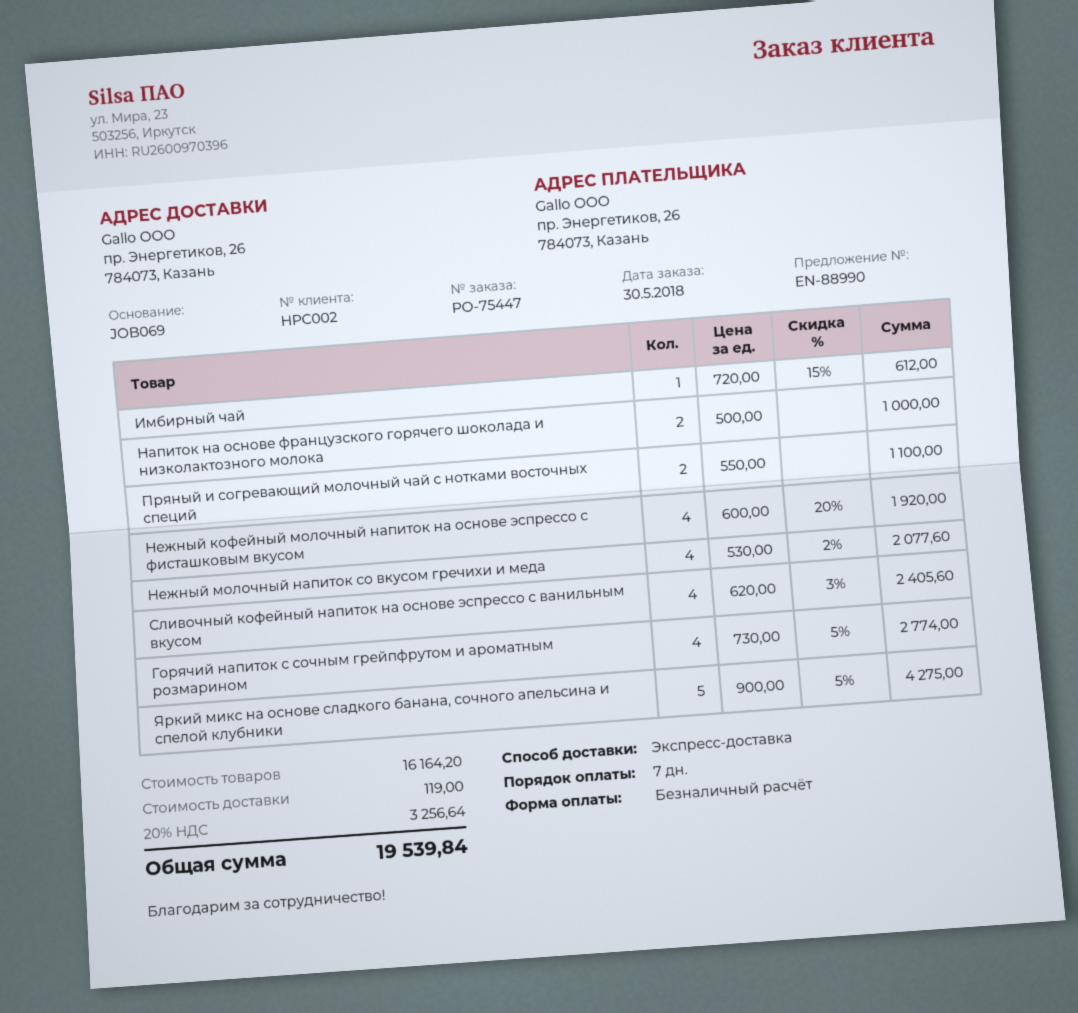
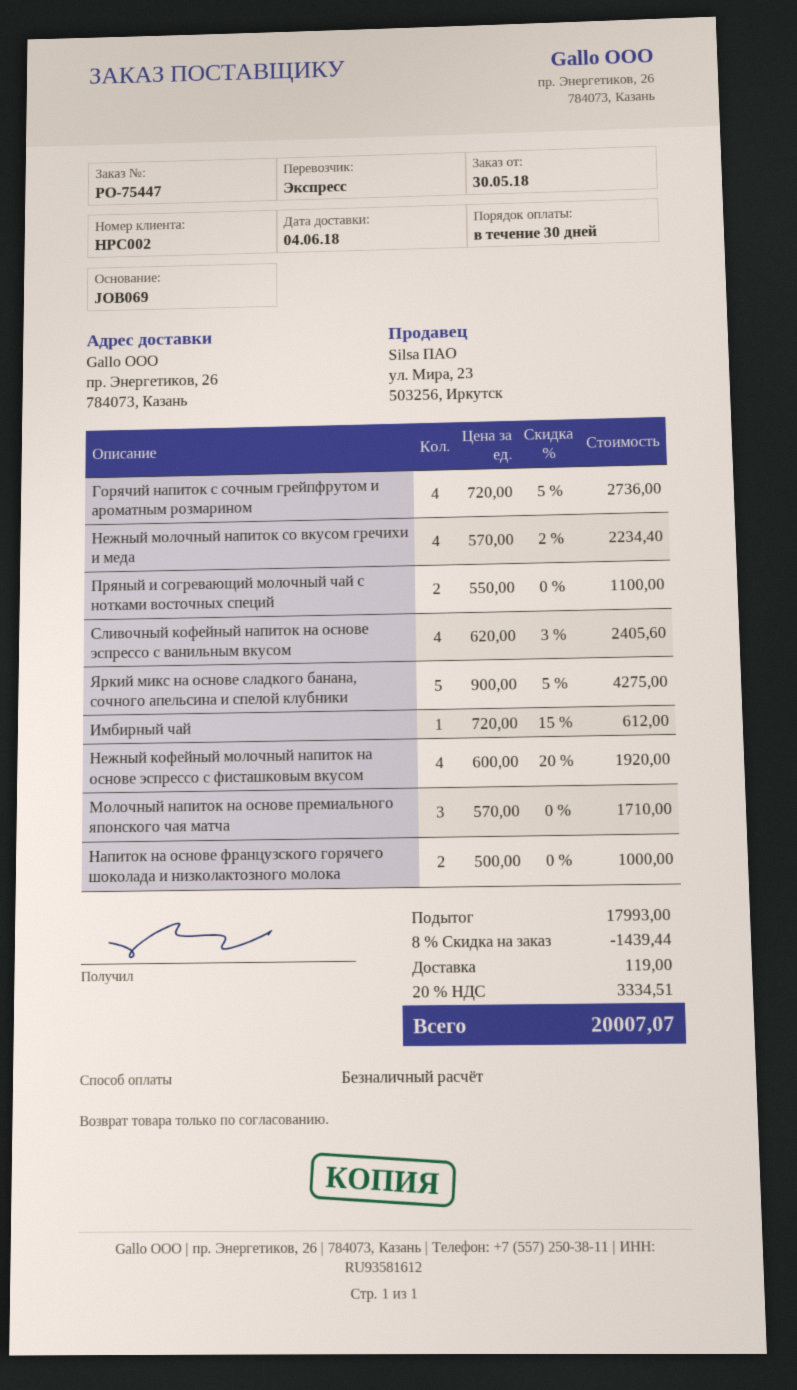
payment terms: 7 days -> 30 days
Нежный молочный напиток со вкусом гречихи и меда: 4 x 530.00 - 2% = 2077.60 -> 4 x 570.00 - 2% = 2234.40
Горячий напиток с сочным грейпфрутом и ароматным розмарином: 4 x 730.00 - 5% = 2774.00 -> 4 x 720.00 - 5% = 2736.00
Молочный напиток на основе премиального японского чая матча: none -> 3 x 570.00 = 1710.00
subtotal: 16164.20 -> 17993.00
discount: none -> 8% = 1439.44
tax: 20% = 3256.64 -> 20% = 3334.51
total: 19539.84 -> 20007.07

